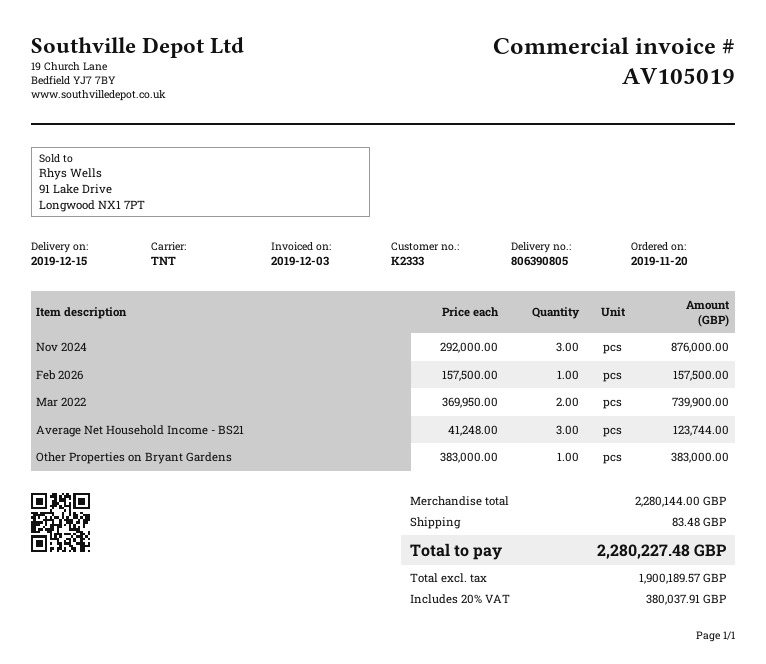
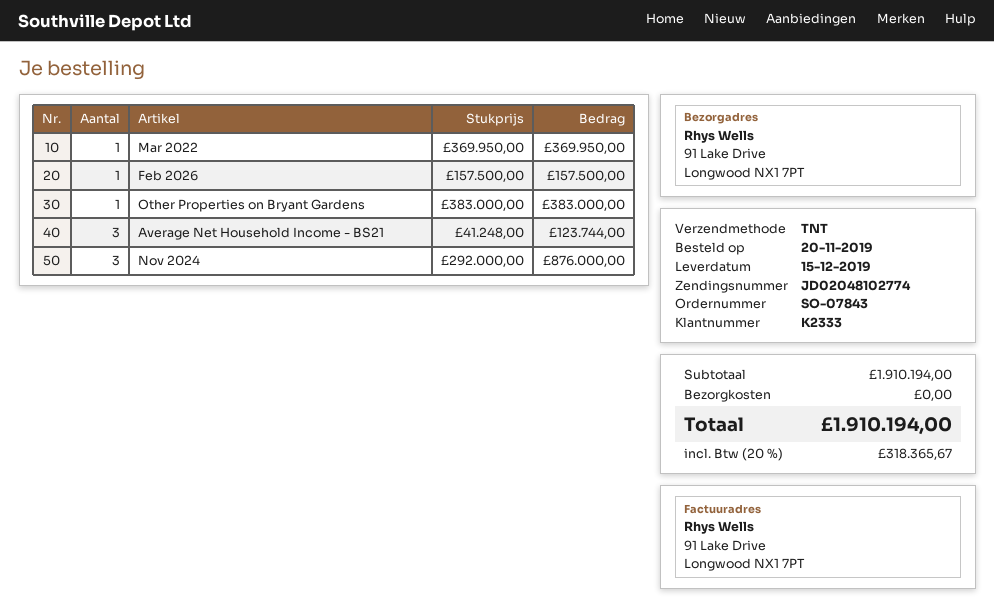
Mar 2022: 2 x 369950.00 = 739900.00 -> 1 x 369950.00 = 369950.00
subtotal: 2280144.00 -> 1910194.00
shipping: 83.48 -> 0.00
tax: 20% = 380037.91 -> 20% = 318365.67
total: 2280227.48 -> 1910194.00

